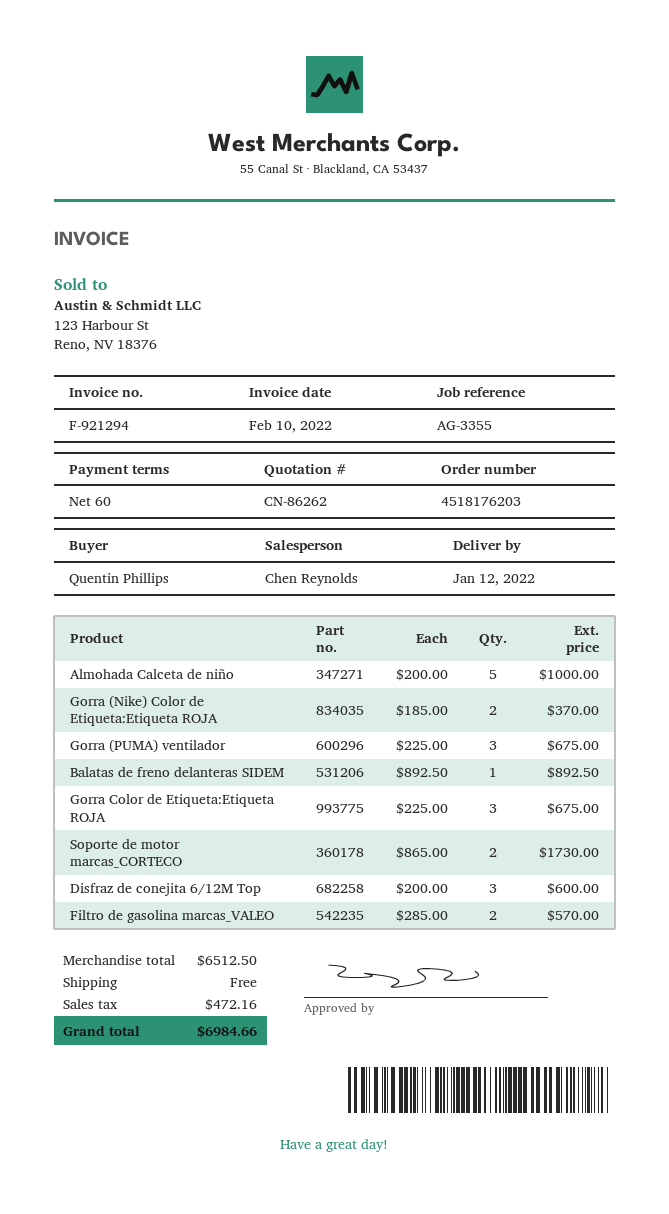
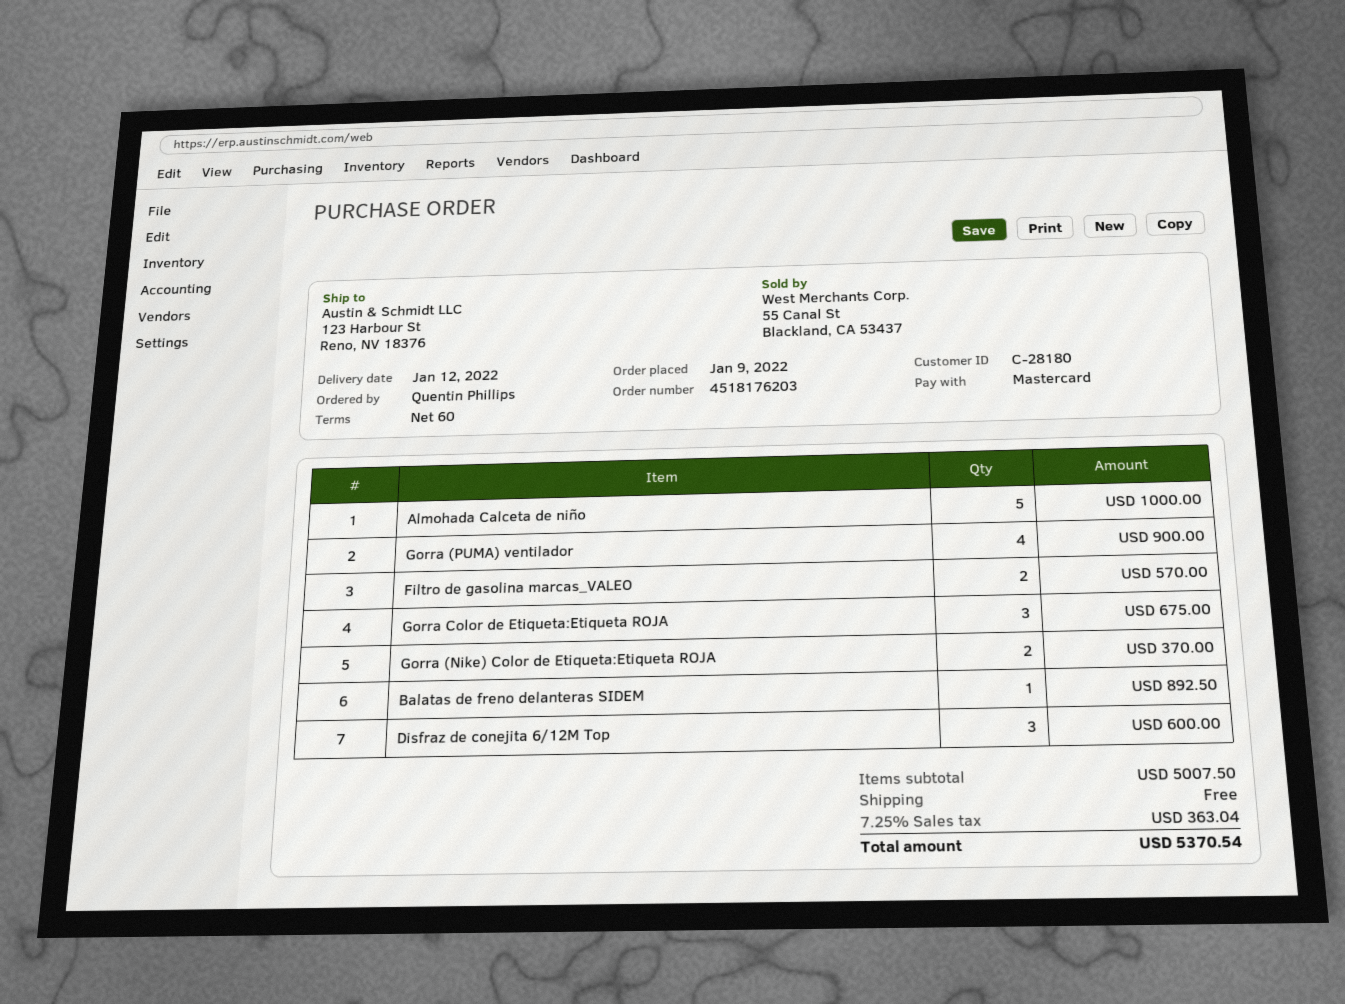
Gorra (PUMA) ventilador: 3 for 675.00 -> 4 for 900.00
Soporte de motor marcas_CORTECO: 2 for 1730.00 -> none
subtotal: 6512.50 -> 5007.50
tax: 472.16 -> 363.04
total: 6984.66 -> 5370.54

